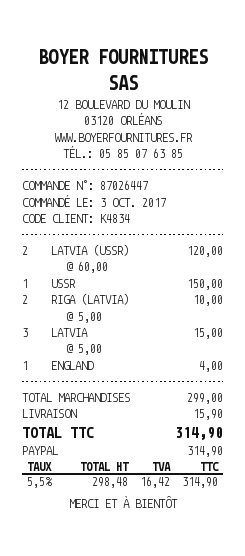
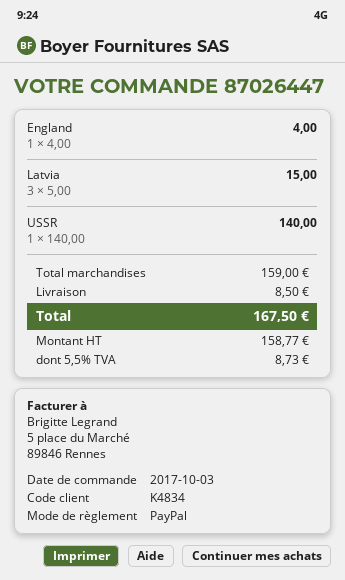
LATVIA (USSR): 2 x 60.00 = 120.00 -> none
USSR: 1 x 150.00 = 150.00 -> 1 x 140.00 = 140.00
RIGA (LATVIA): 2 x 5.00 = 10.00 -> none
subtotal: 299.00 -> 159.00
shipping: 15.90 -> 8.50
net: 298.48 -> 158.77
tax: 5.5% = 16.42 -> 5.5% = 8.73
total: 314.90 -> 167.50

